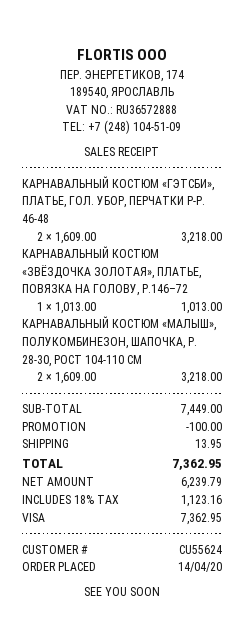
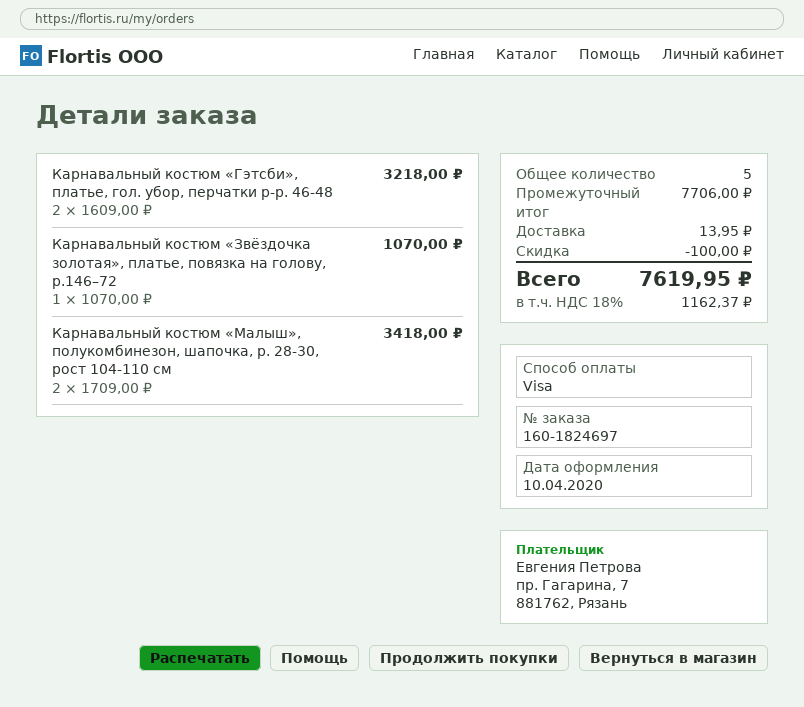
order date: 2020-04-14 -> 2020-04-10
КАРНАВАЛЬНЫЙ КОСТЮМ «ЗВЁЗДОЧКА ЗОЛОТАЯ», ПЛАТЬЕ, ПОВЯЗКА НА ГОЛОВУ, Р.146–72: 1 x 1013.00 = 1013.00 -> 1 x 1070.00 = 1070.00
КАРНАВАЛЬНЫЙ КОСТЮМ «МАЛЫШ», ПОЛУКОМБИНЕЗОН, ШАПОЧКА, Р. 28-30, РОСТ 104-110 СМ: 2 x 1609.00 = 3218.00 -> 2 x 1709.00 = 3418.00
subtotal: 7449.00 -> 7706.00
tax: 18% = 1123.16 -> 18% = 1162.37
total: 7362.95 -> 7619.95

